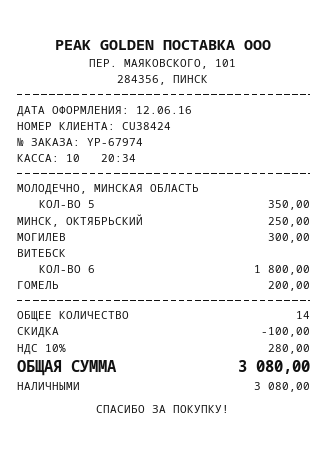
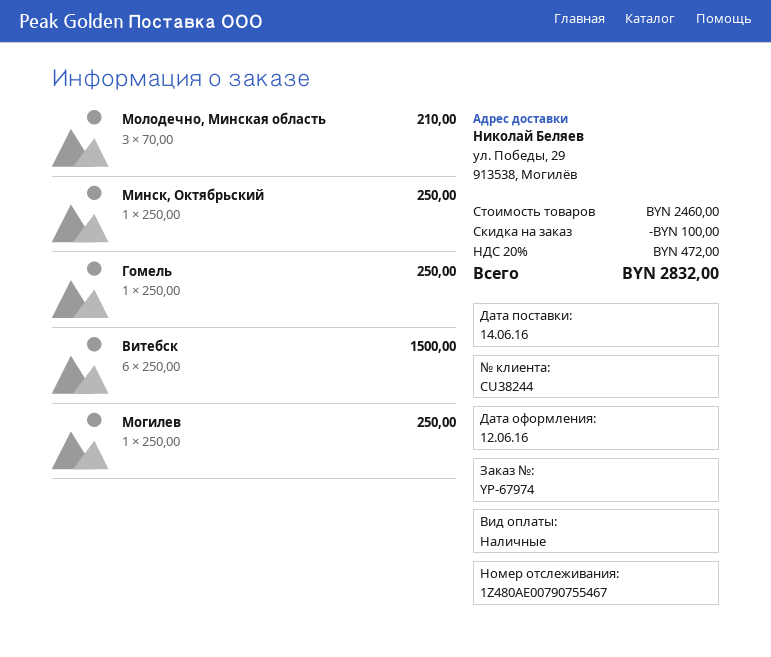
customer number: CU38424 -> CU38244
МОЛОДЕЧНО, МИНСКАЯ ОБЛАСТЬ: 5 for 350.00 -> 3 for 210.00
МОГИЛЕВ: 1 for 300.00 -> 1 for 250.00
ВИТЕБСК: 6 for 1800.00 -> 6 for 1500.00
ГОМЕЛЬ: 1 for 200.00 -> 1 for 250.00
tax: 10% = 280.00 -> 20% = 472.00
total: 3080.00 -> 2832.00

